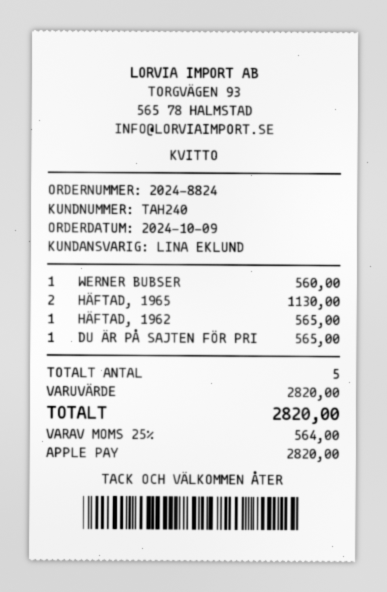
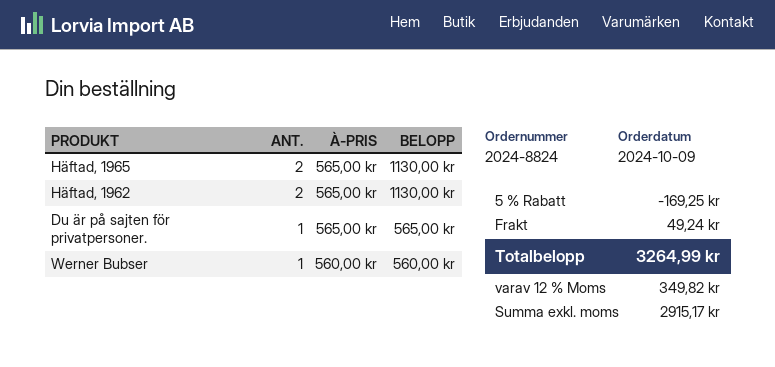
HÄFTAD, 1962: 1 for 565.00 -> 2 for 1130.00
discount: none -> 5% = 169.25
shipping: none -> 49.24
tax: 25% = 564.00 -> 12% = 349.82
total: 2820.00 -> 3264.99

